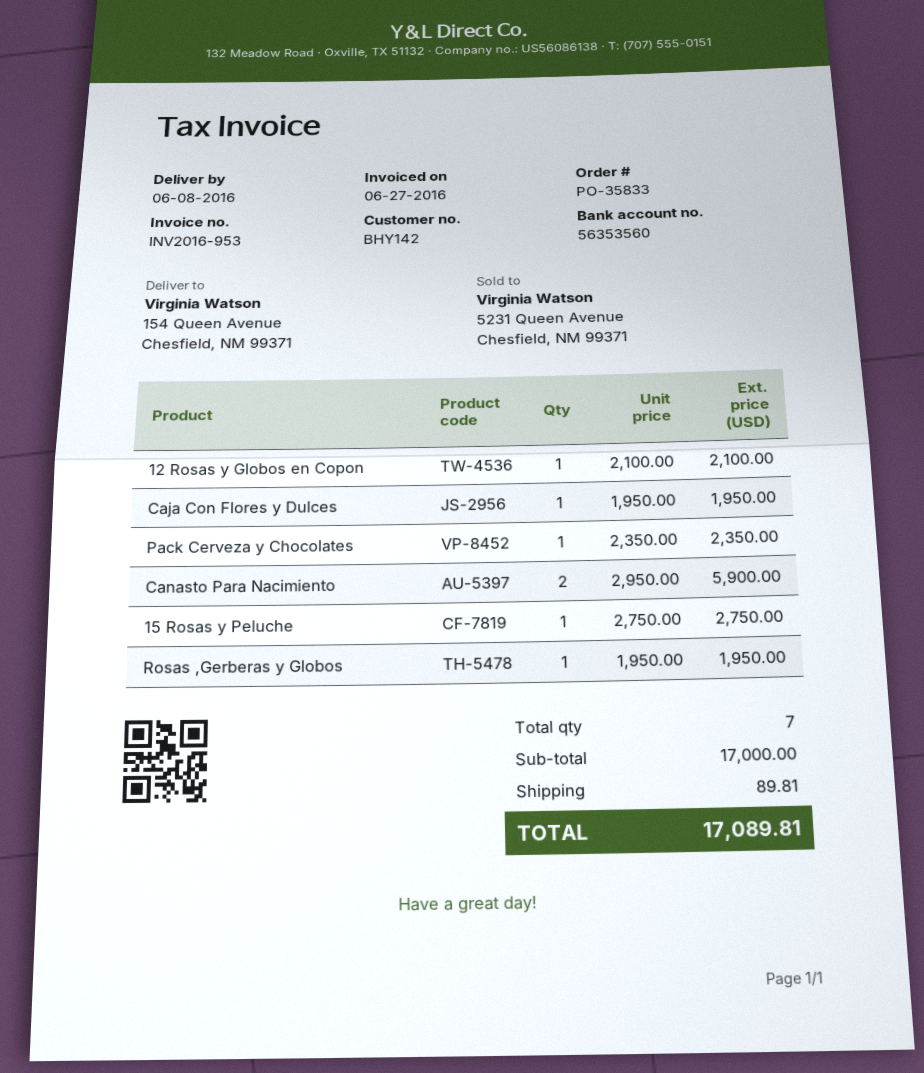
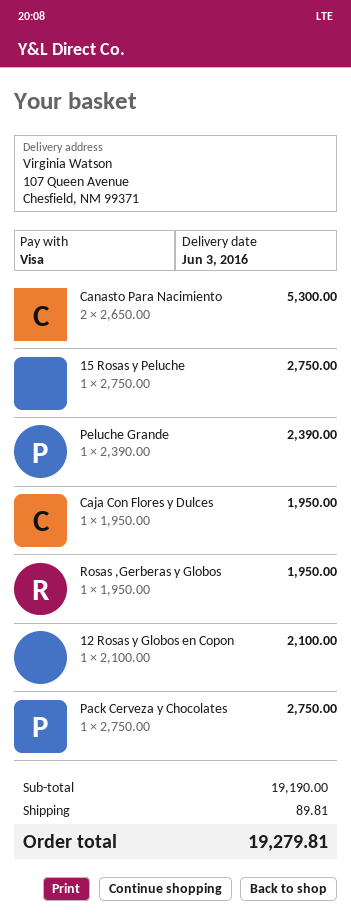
delivery date: 2016-06-08 -> 2016-06-03
ship to: 154 Queen Avenue, Chesfield, NM 99371 -> 107 Queen Avenue, Chesfield, NM 99371
Pack Cerveza y Chocolates: 1 x 2350.00 = 2350.00 -> 1 x 2750.00 = 2750.00
Canasto Para Nacimiento: 2 x 2950.00 = 5900.00 -> 2 x 2650.00 = 5300.00
Peluche Grande: none -> 1 x 2390.00 = 2390.00
subtotal: 17000.00 -> 19190.00
total: 17089.81 -> 19279.81

